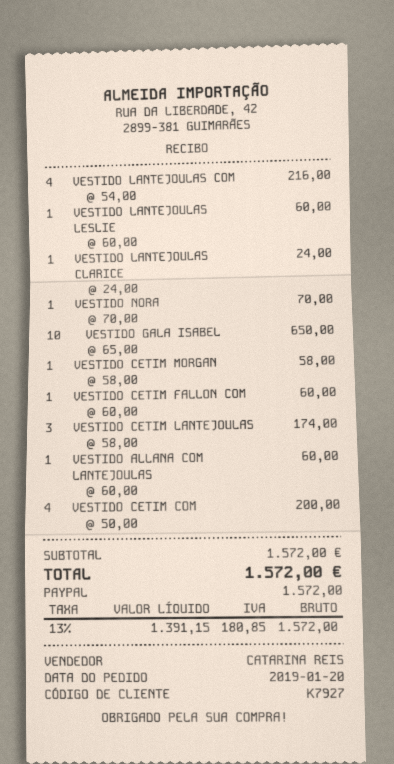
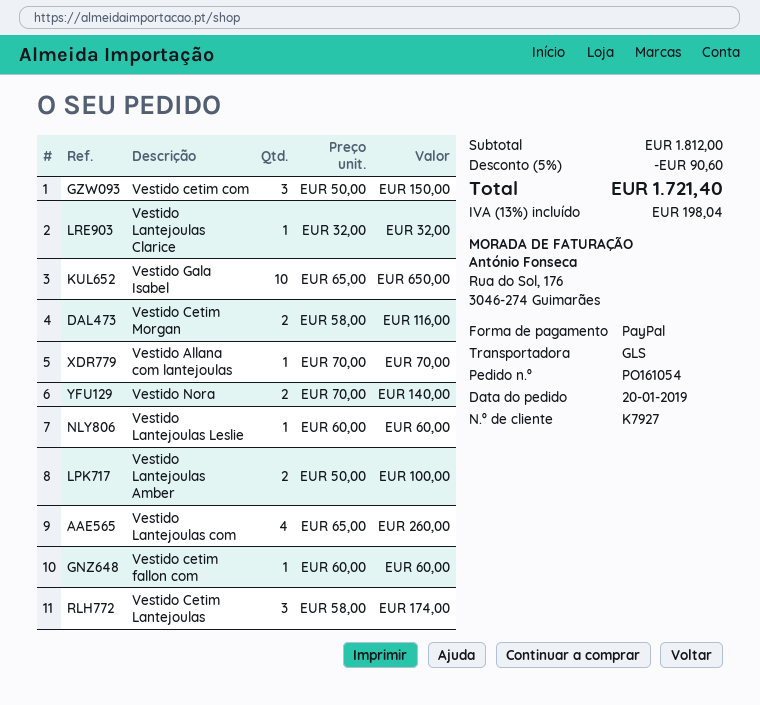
VESTIDO LANTEJOULAS COM: 4 x 54.00 = 216.00 -> 4 x 65.00 = 260.00
VESTIDO LANTEJOULAS CLARICE: 1 x 24.00 = 24.00 -> 1 x 32.00 = 32.00
VESTIDO NORA: 1 x 70.00 = 70.00 -> 2 x 70.00 = 140.00
VESTIDO CETIM MORGAN: 1 x 58.00 = 58.00 -> 2 x 58.00 = 116.00
VESTIDO ALLANA COM LANTEJOULAS: 1 x 60.00 = 60.00 -> 1 x 70.00 = 70.00
VESTIDO CETIM COM: 4 x 50.00 = 200.00 -> 3 x 50.00 = 150.00
Vestido Lantejoulas Amber: none -> 2 x 50.00 = 100.00
subtotal: 1572.00 -> 1812.00
discount: none -> 5% = 90.60
tax: 13% = 180.85 -> 13% = 198.04
total: 1572.00 -> 1721.40

